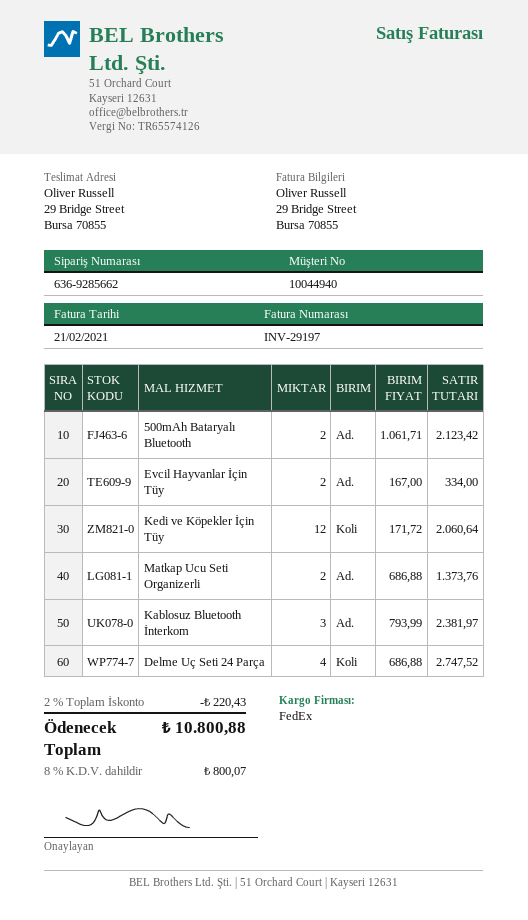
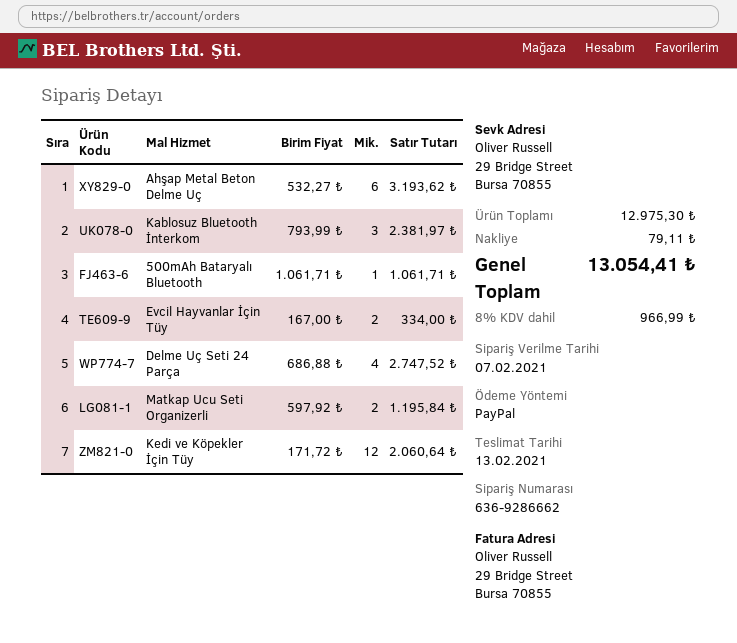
order number: 636-9285662 -> 636-9286662
500mAh Bataryalı Bluetooth: 2 x 1061.71 = 2123.42 -> 1 x 1061.71 = 1061.71
Matkap Ucu Seti Organizerli: 2 x 686.88 = 1373.76 -> 2 x 597.92 = 1195.84
Ahşap Metal Beton Delme Uç: none -> 6 x 532.27 = 3193.62
discount: 2% = 220.43 -> none
shipping: none -> 79.11
tax: 8% = 800.07 -> 8% = 966.99
total: 10800.88 -> 13054.41

